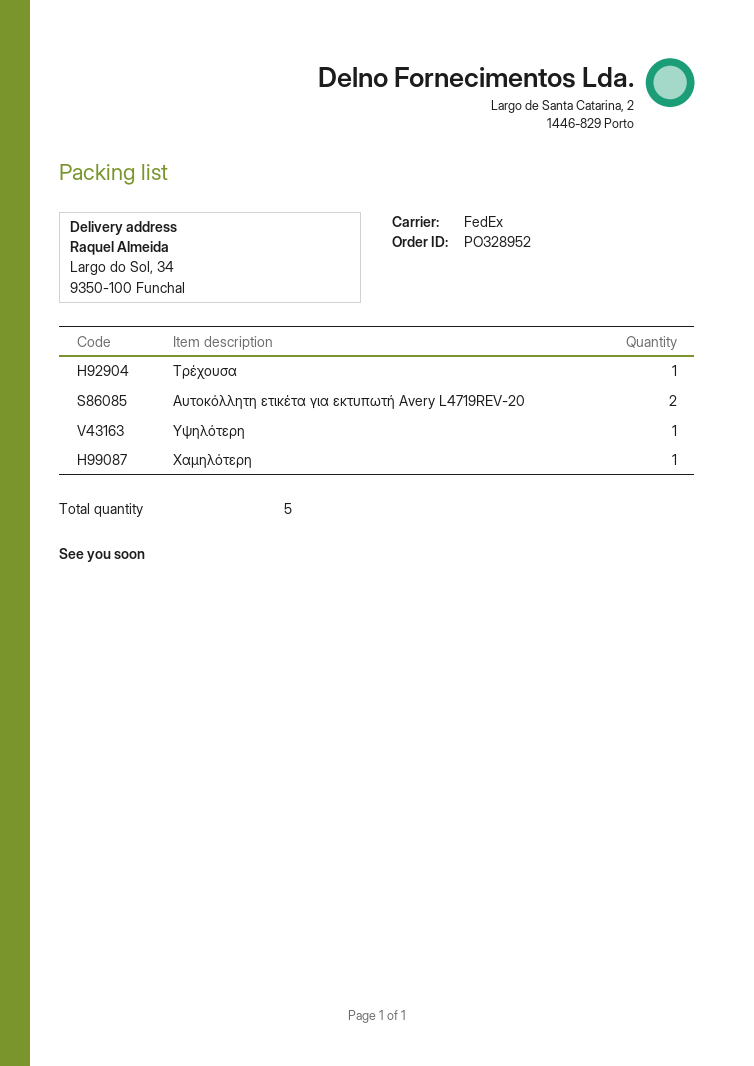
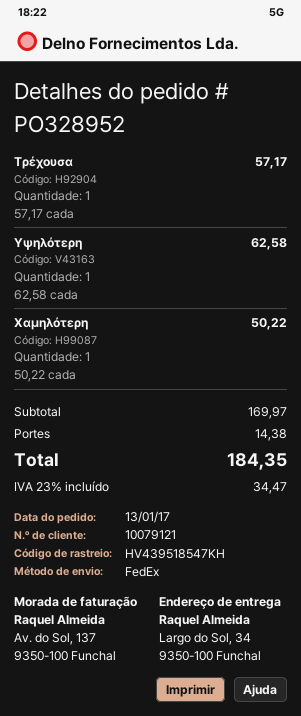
Αυτοκόλλητη ετικέτα για εκτυπωτή Avery L4719REV-20: 2 -> none

